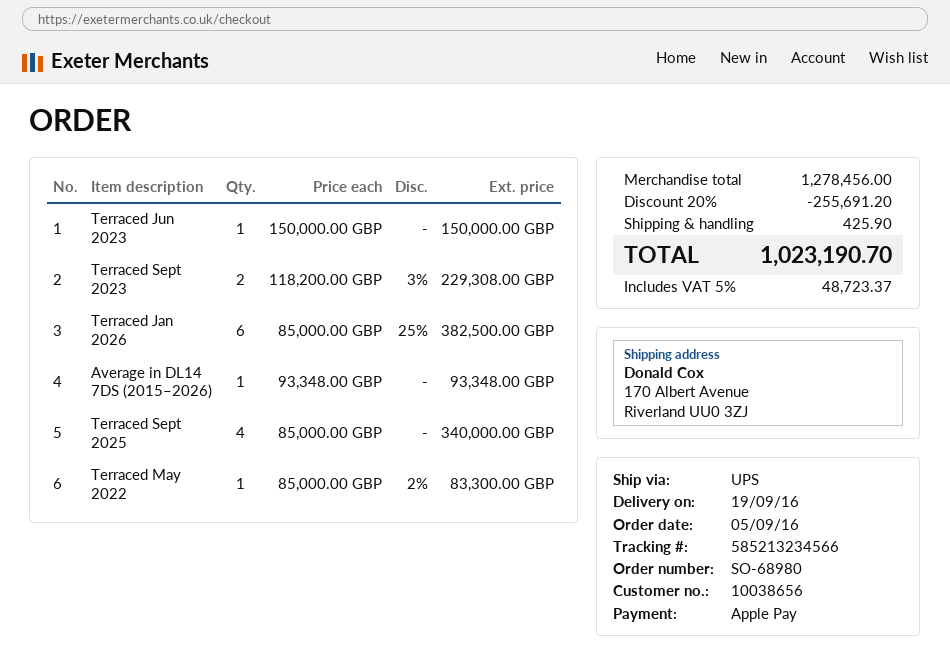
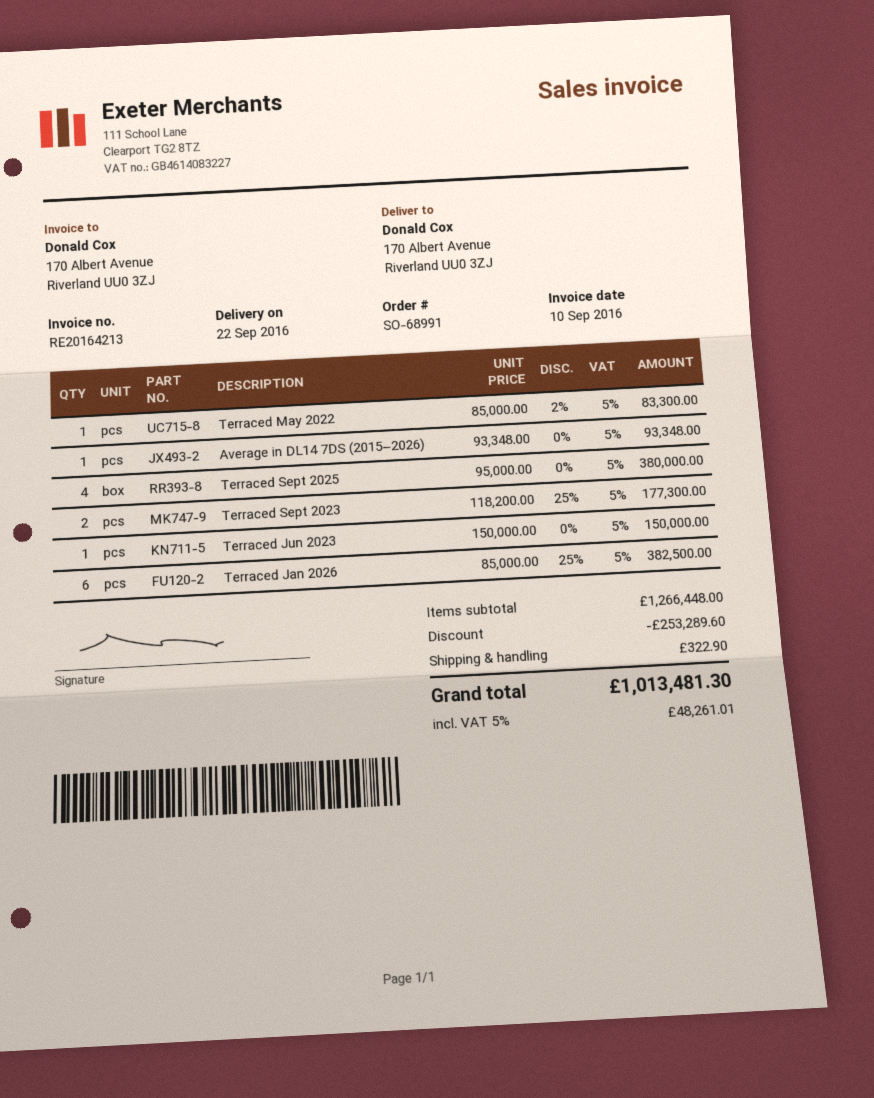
order number: SO-68980 -> SO-68991
delivery date: 2016-09-19 -> 2016-09-22
Terraced Sept 2023: 2 x 118200.00 - 3% = 229308.00 -> 2 x 118200.00 - 25% = 177300.00
Terraced Sept 2025: 4 x 85000.00 = 340000.00 -> 4 x 95000.00 = 380000.00
subtotal: 1278456.00 -> 1266448.00
discount: 255691.20 -> 253289.60
shipping: 425.90 -> 322.90
tax: 5% = 48723.37 -> 5% = 48261.01
total: 1023190.70 -> 1013481.30

